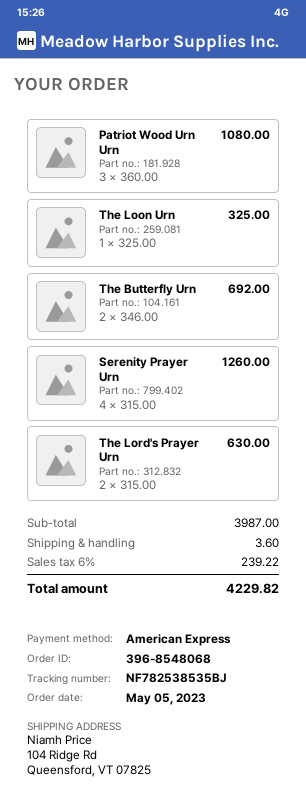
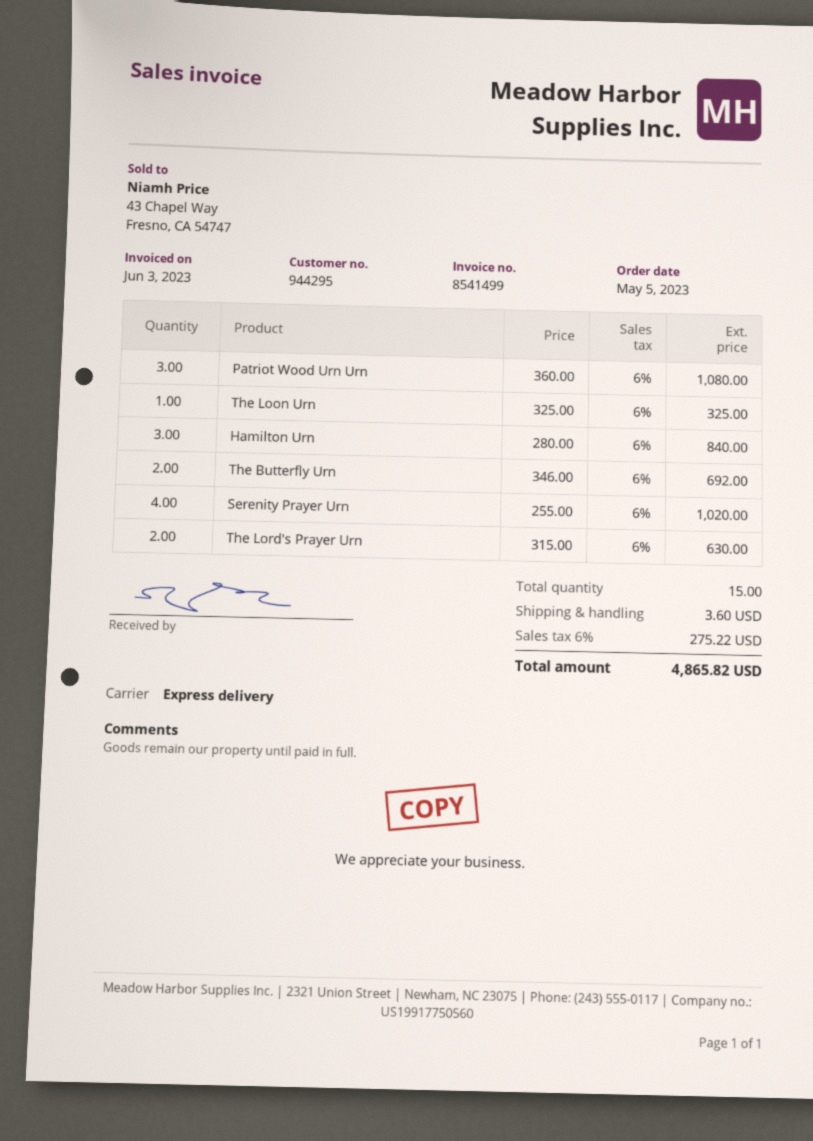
Serenity Prayer Urn: 4 x 315.00 = 1260.00 -> 4 x 255.00 = 1020.00
Hamilton Urn: none -> 3 x 280.00 = 840.00
tax: 6% = 239.22 -> 6% = 275.22
total: 4229.82 -> 4865.82

